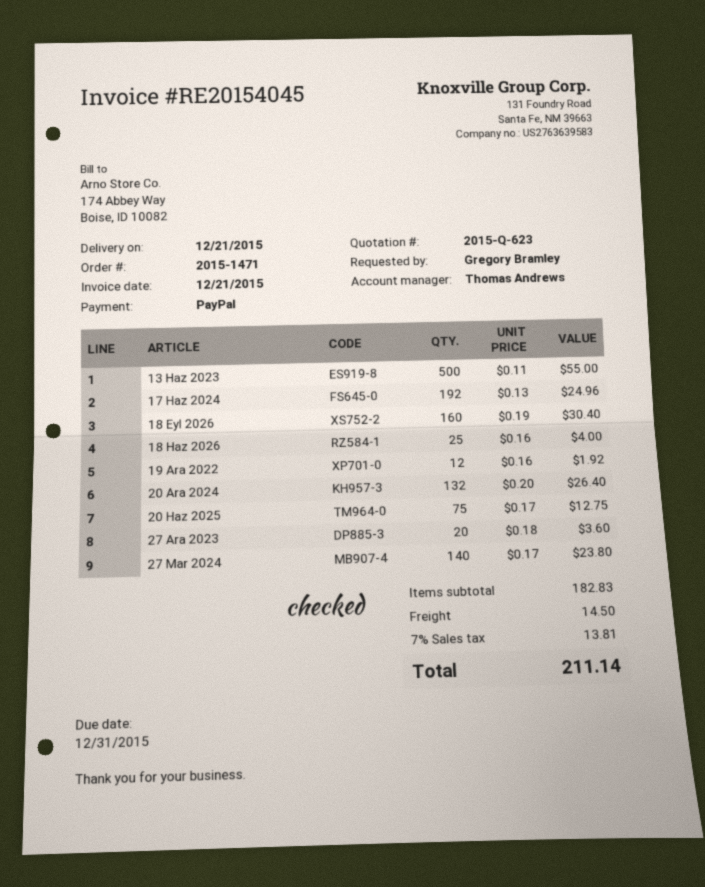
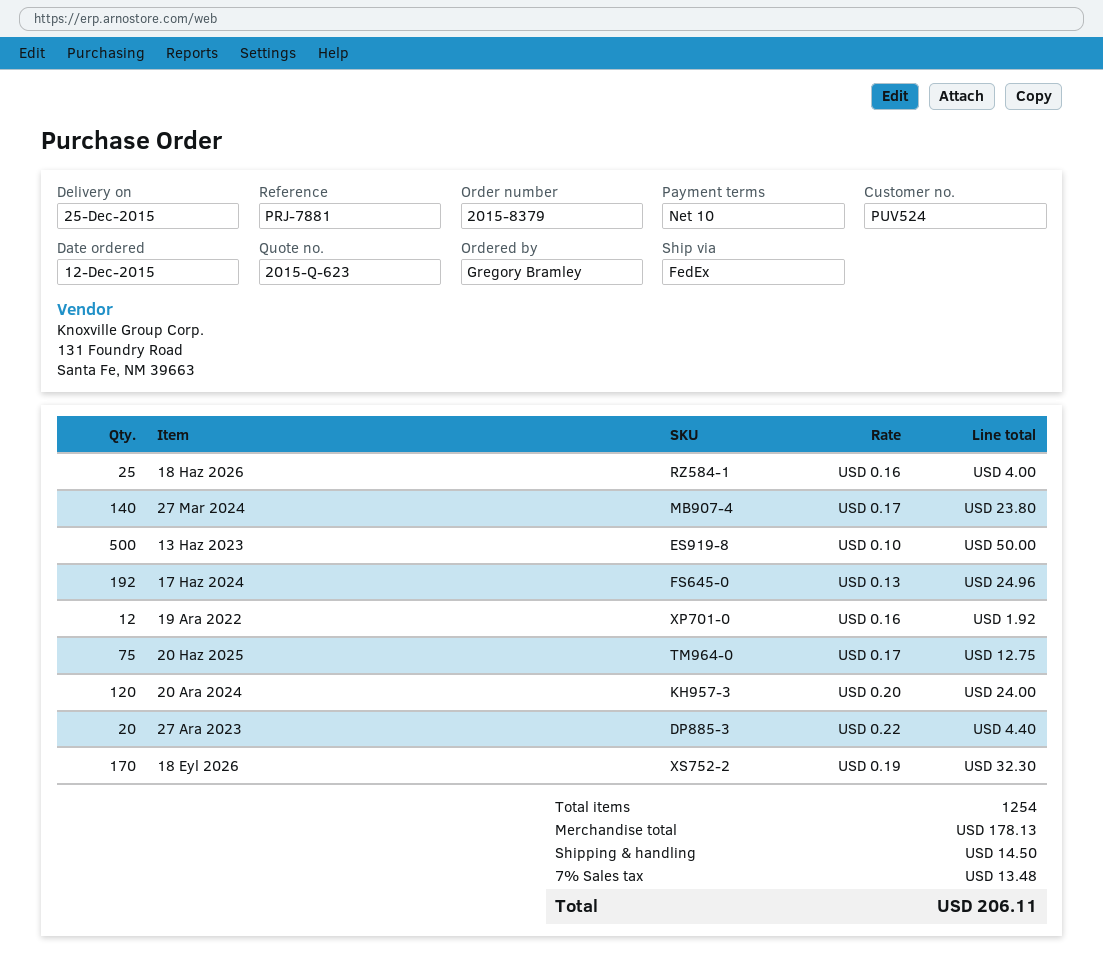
order number: 2015-1471 -> 2015-8379
delivery date: 2015-12-21 -> 2015-12-25
13 Haz 2023: 500 x 0.11 = 55.00 -> 500 x 0.10 = 50.00
18 Eyl 2026: 160 x 0.19 = 30.40 -> 170 x 0.19 = 32.30
20 Ara 2024: 132 x 0.20 = 26.40 -> 120 x 0.20 = 24.00
27 Ara 2023: 20 x 0.18 = 3.60 -> 20 x 0.22 = 4.40
subtotal: 182.83 -> 178.13
tax: 7% = 13.81 -> 7% = 13.48
total: 211.14 -> 206.11

